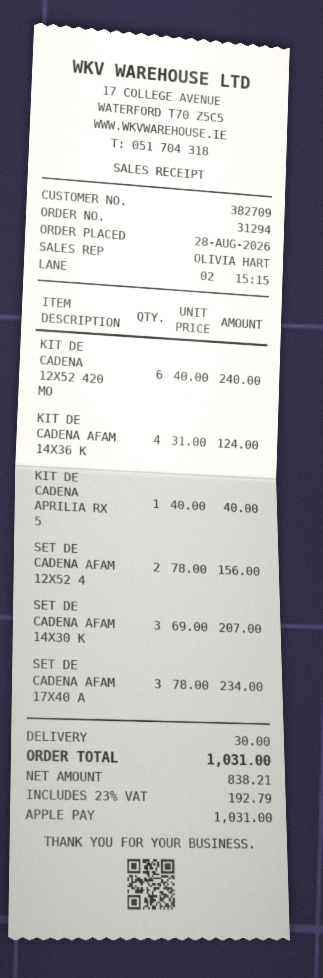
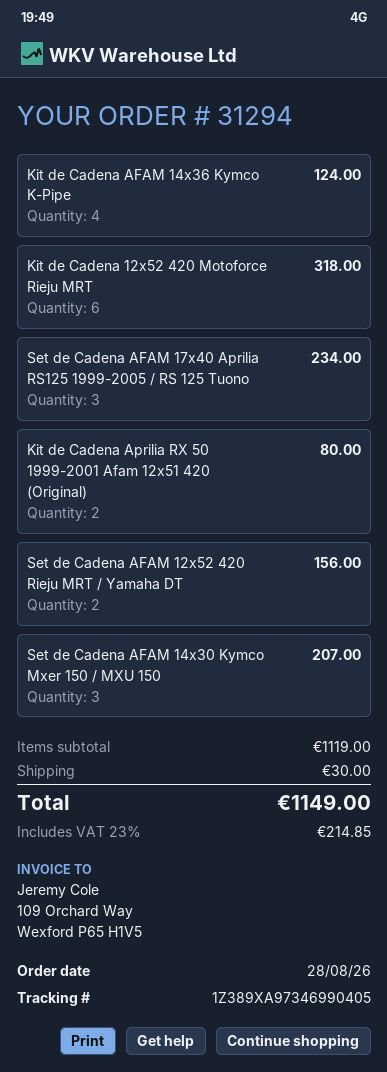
KIT DE CADENA 12X52 420 MO: 6 for 240.00 -> 6 for 318.00
KIT DE CADENA APRILIA RX 5: 1 for 40.00 -> 2 for 80.00
tax: 23% = 192.79 -> 23% = 214.85
total: 1031.00 -> 1149.00

